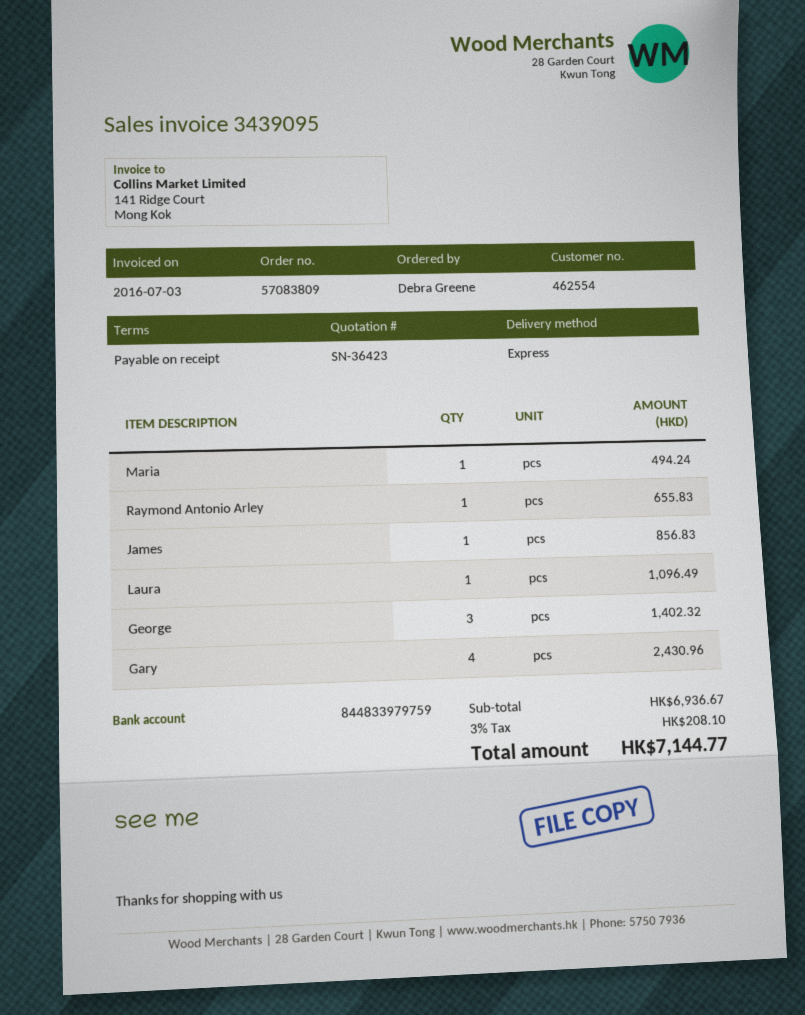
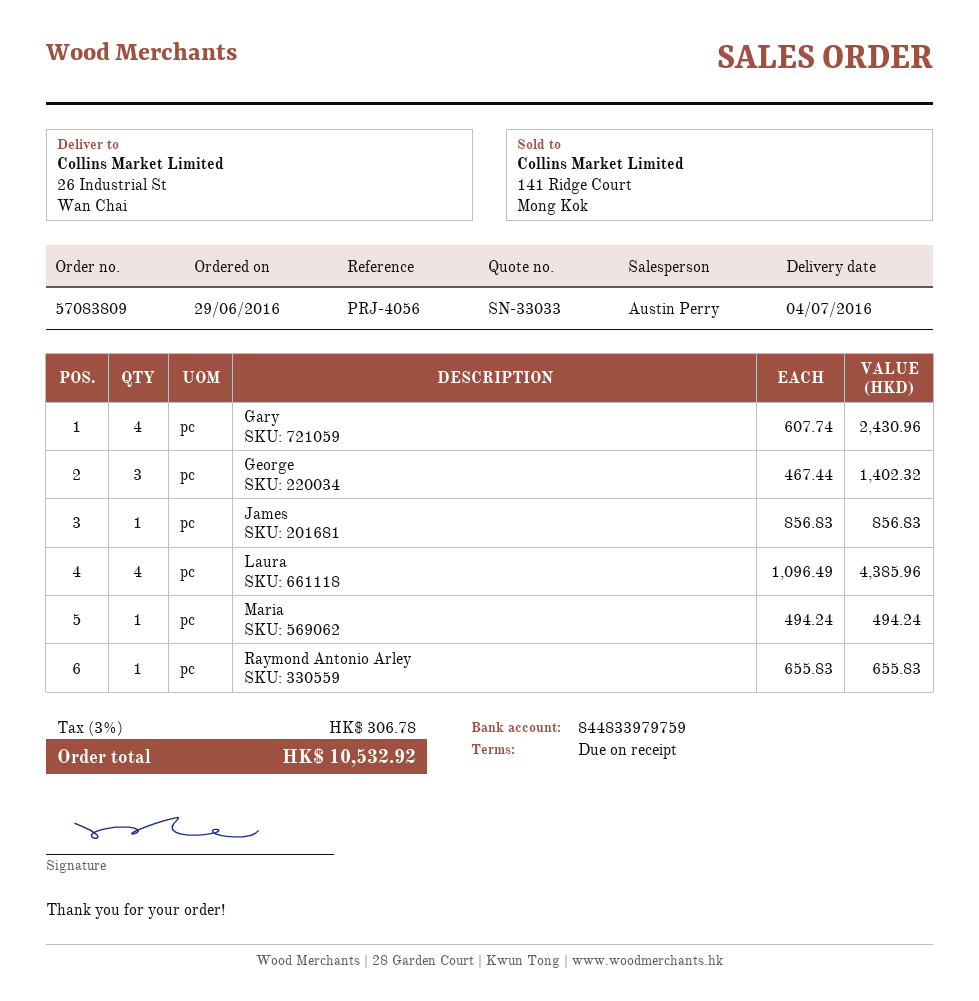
quote number: SN-36423 -> SN-33033
Laura: 1 for 1096.49 -> 4 for 4385.96
tax: 3% = 208.10 -> 3% = 306.78
total: 7144.77 -> 10532.92

